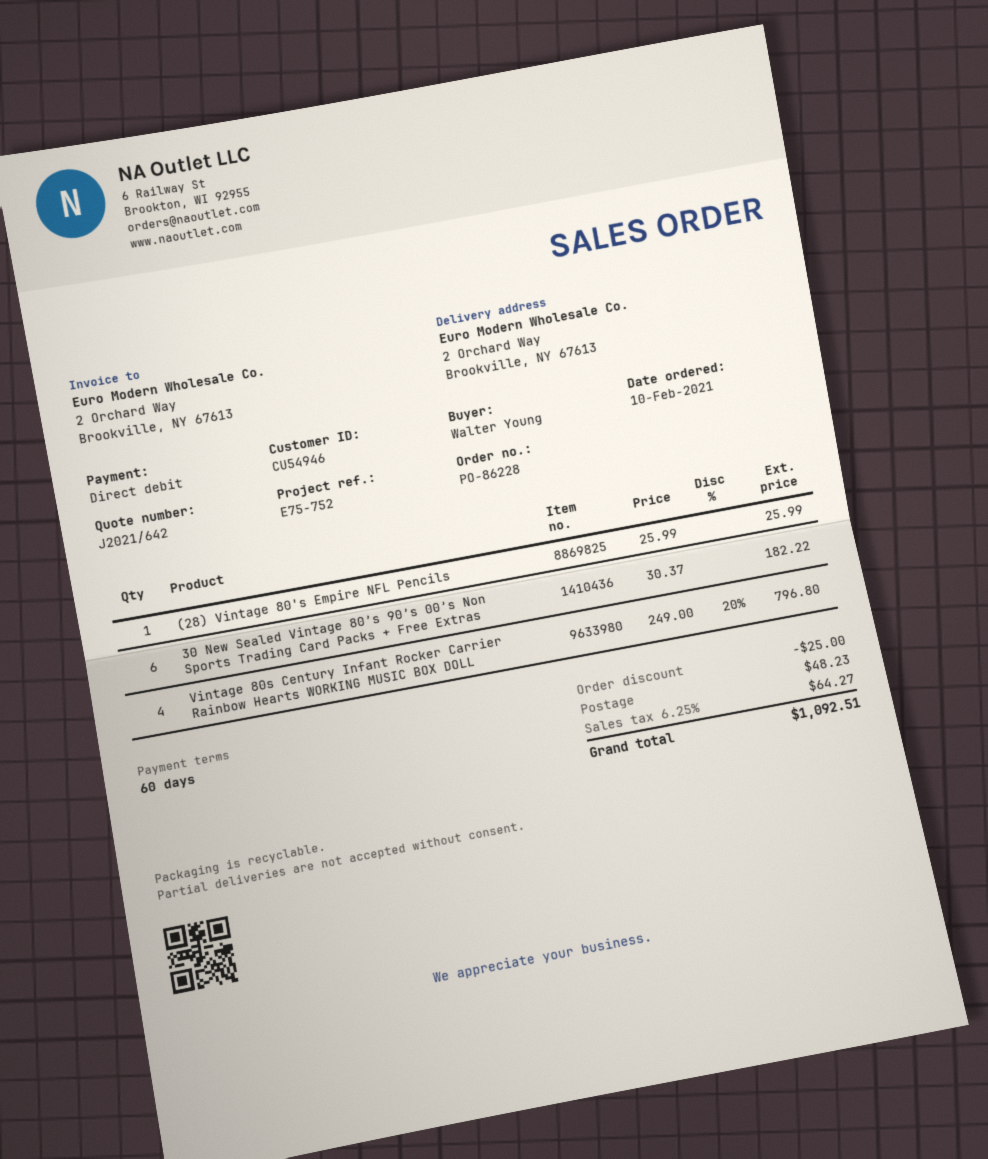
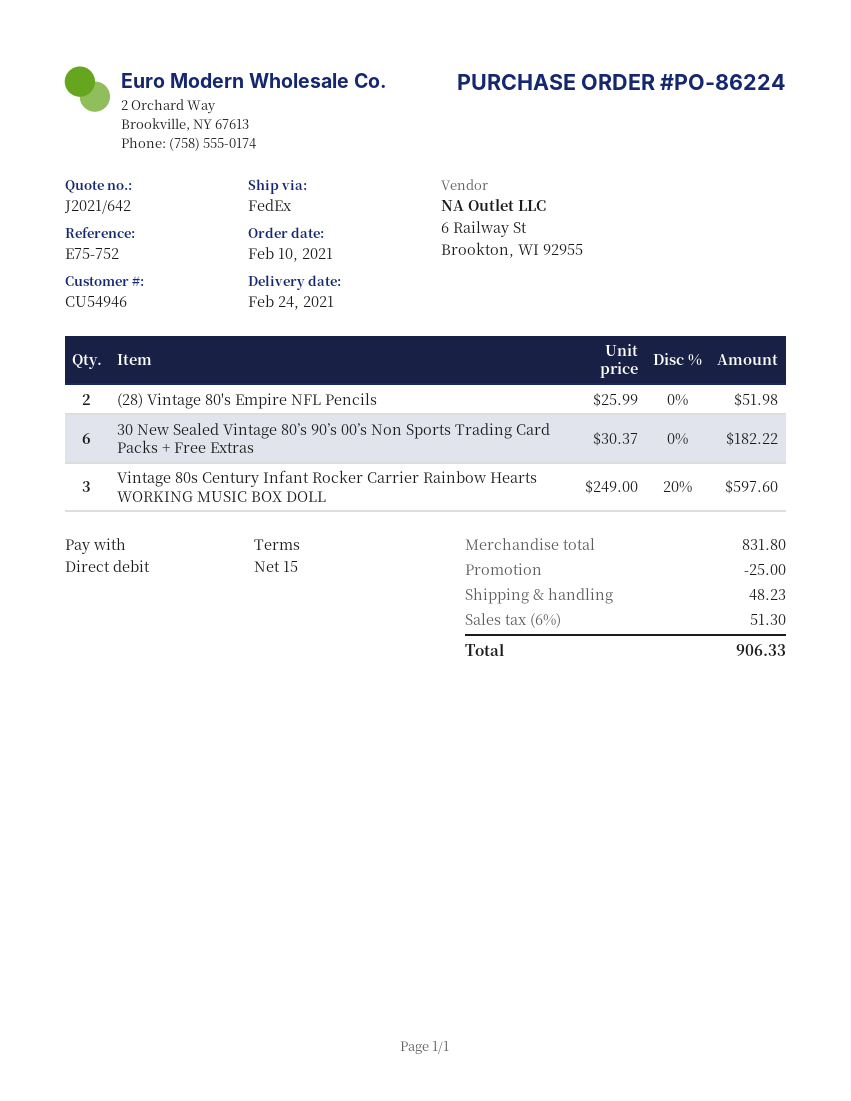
order number: PO-86228 -> PO-86224
payment terms: 60 days -> 15 days
(28) Vintage 80's Empire NFL Pencils: 1 x 25.99 = 25.99 -> 2 x 25.99 = 51.98
Vintage 80s Century Infant Rocker Carrier Rainbow Hearts WORKING MUSIC BOX DOLL: 4 x 249.00 - 20% = 796.80 -> 3 x 249.00 - 20% = 597.60
tax: 6.25% = 64.27 -> 6% = 51.30
total: 1092.51 -> 906.33

